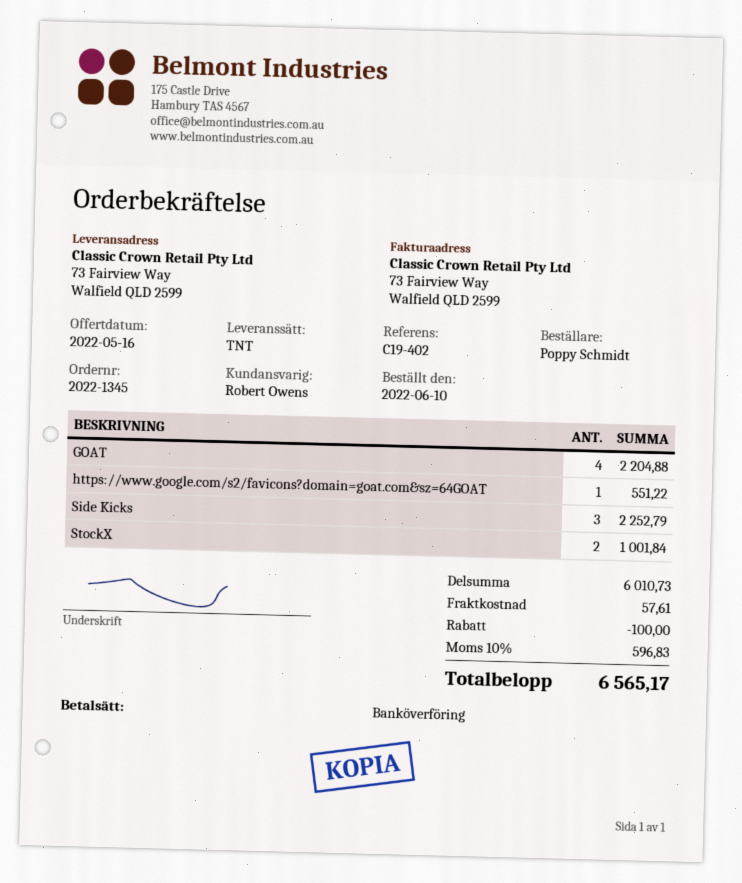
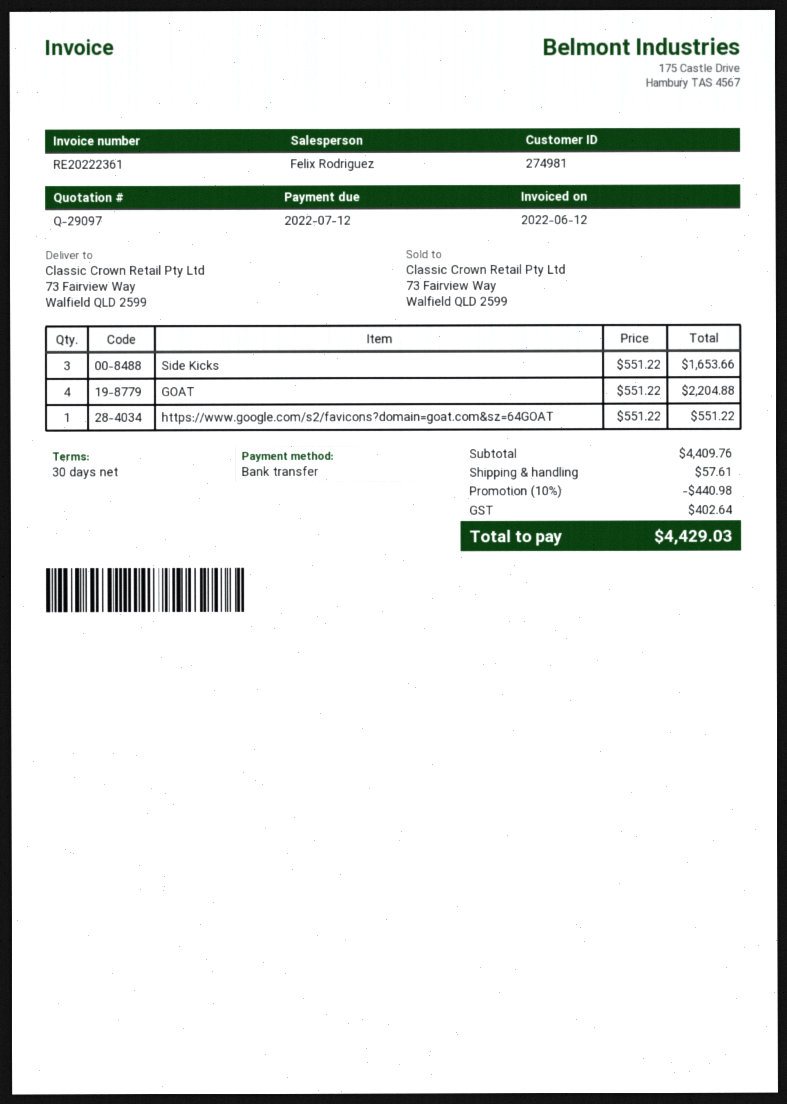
sales rep: Robert Owens -> Felix Rodriguez
Side Kicks: 3 for 2252.79 -> 3 for 1653.66
StockX: 2 for 1001.84 -> none
subtotal: 6010.73 -> 4409.76
discount: 100.00 -> 440.98
tax: 596.83 -> 402.64
total: 6565.17 -> 4429.03

